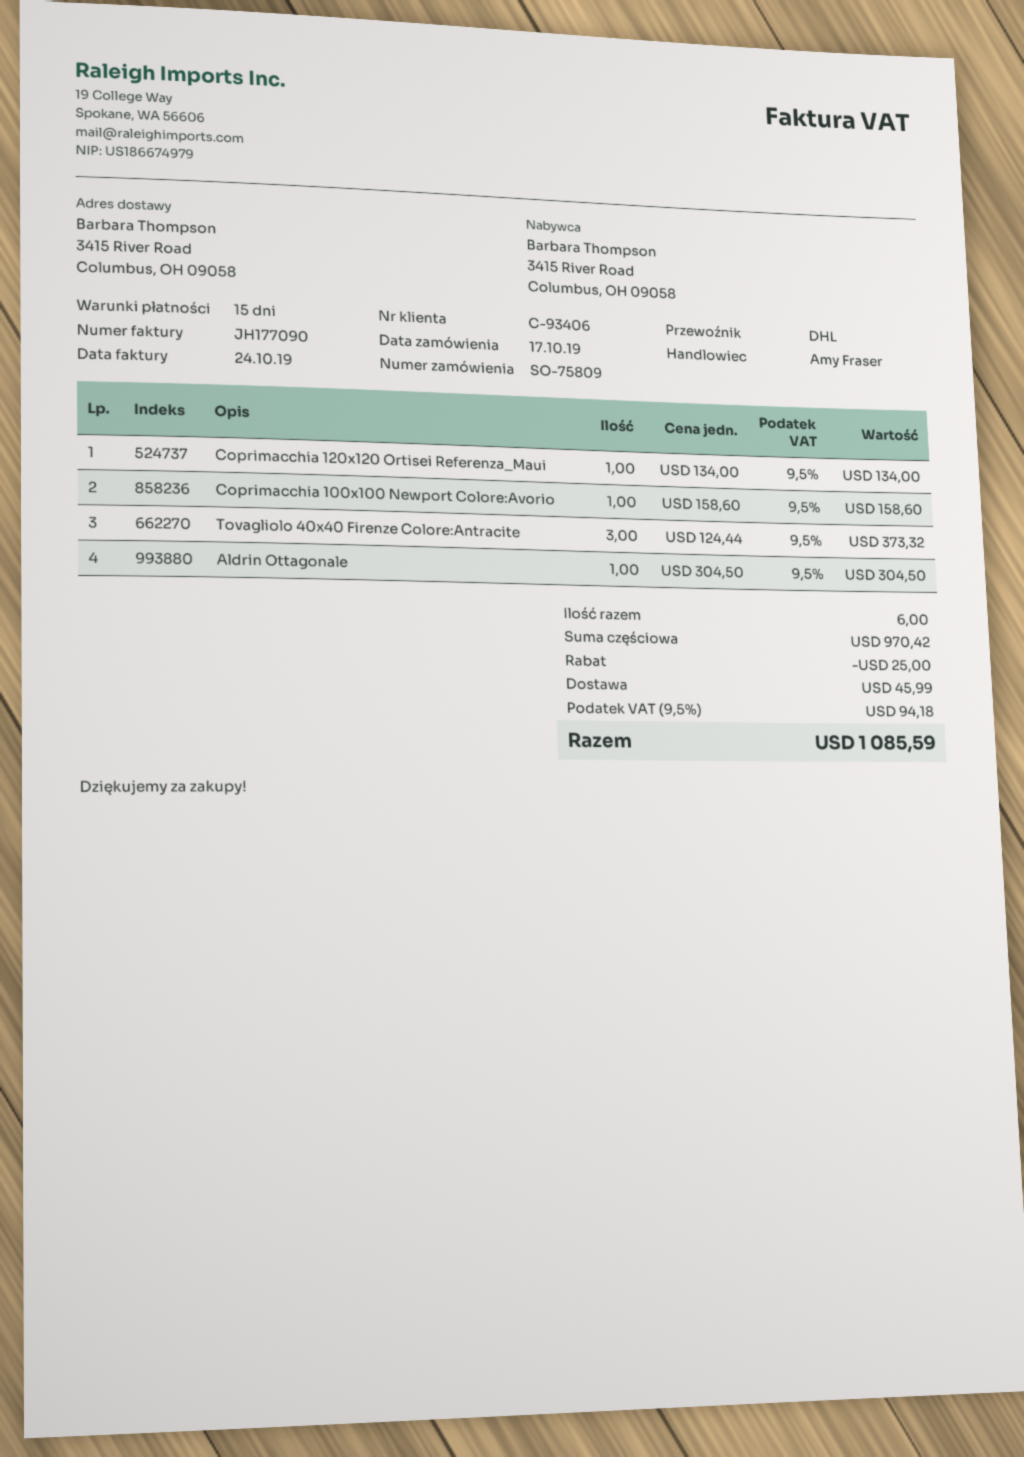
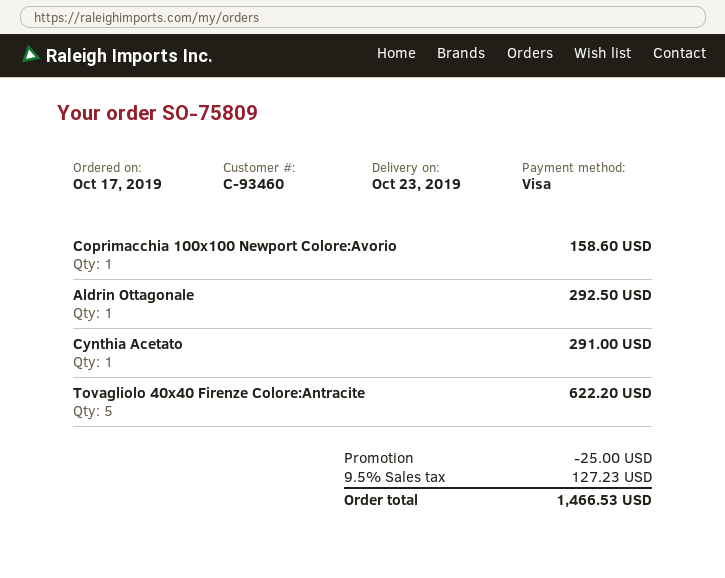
customer number: C-93406 -> C-93460
Coprimacchia 120x120 Ortisei Referenza_Maui: 1 for 134.00 -> none
Tovagliolo 40x40 Firenze Colore:Antracite: 3 for 373.32 -> 5 for 622.20
Aldrin Ottagonale: 1 for 304.50 -> 1 for 292.50
Cynthia Acetato: none -> 1 for 291.00
shipping: 45.99 -> none
tax: 9.5% = 94.18 -> 9.5% = 127.23
total: 1085.59 -> 1466.53

